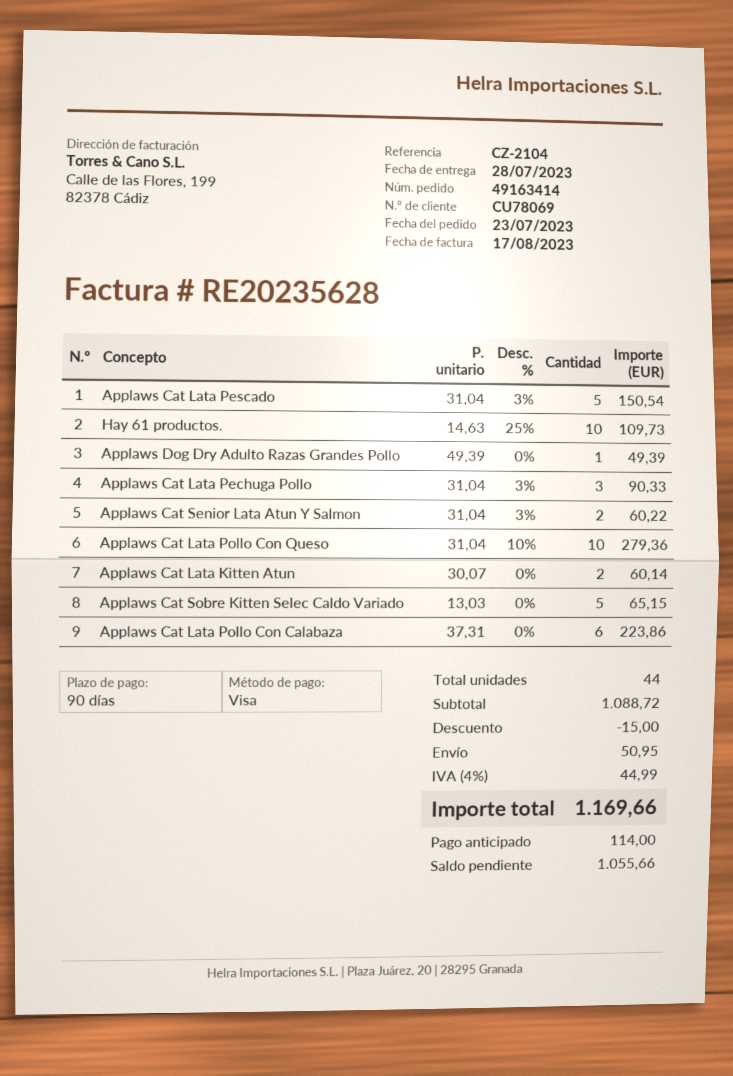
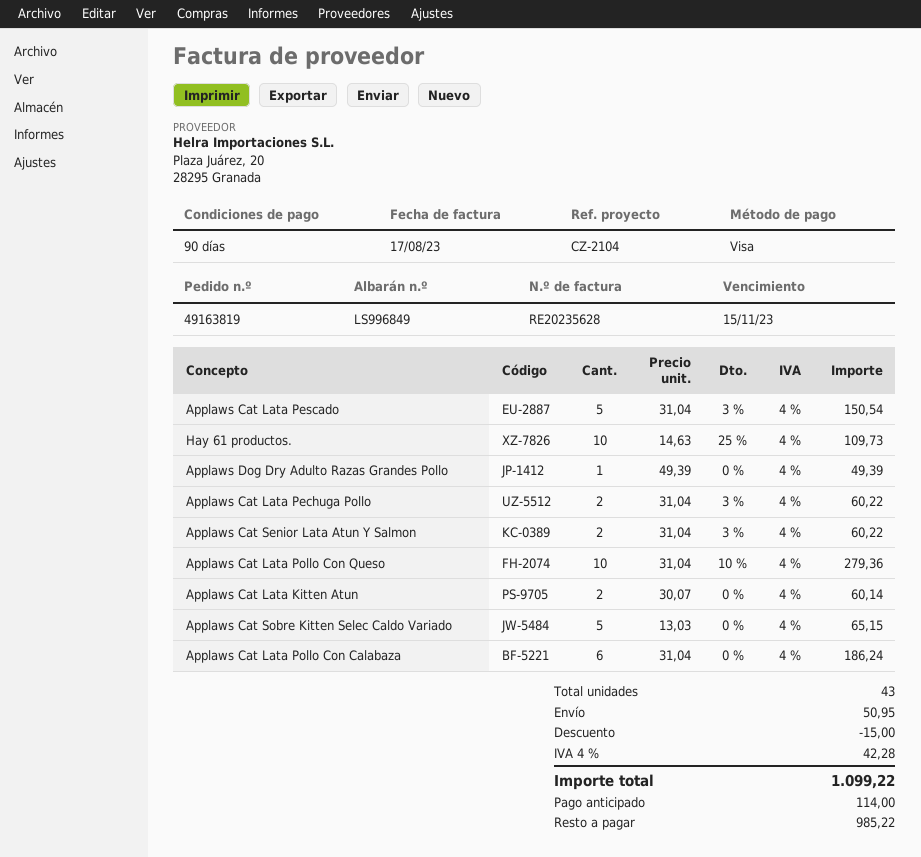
order number: 49163414 -> 49163819
Applaws Cat Lata Pechuga Pollo: 3 x 31.04 - 3% = 90.33 -> 2 x 31.04 - 3% = 60.22
Applaws Cat Lata Pollo Con Calabaza: 6 x 37.31 = 223.86 -> 6 x 31.04 = 186.24
total quantity: 44 -> 43
tax: 4% = 44.99 -> 4% = 42.28
total: 1169.66 -> 1099.22
balance: 1055.66 -> 985.22

